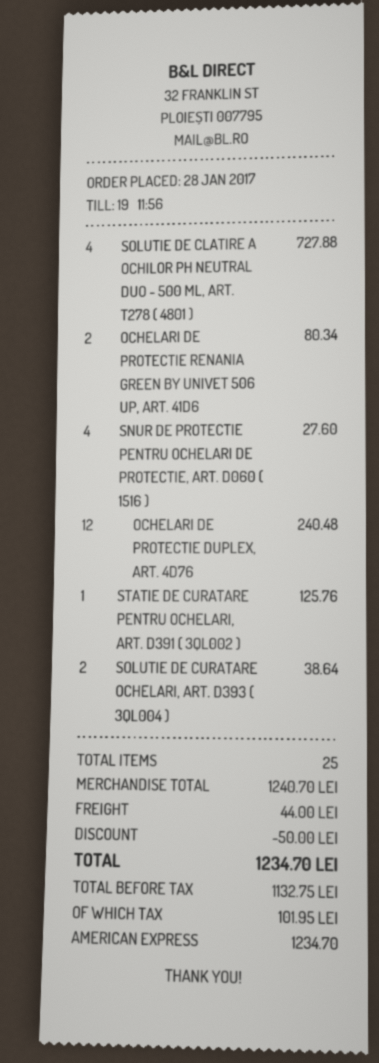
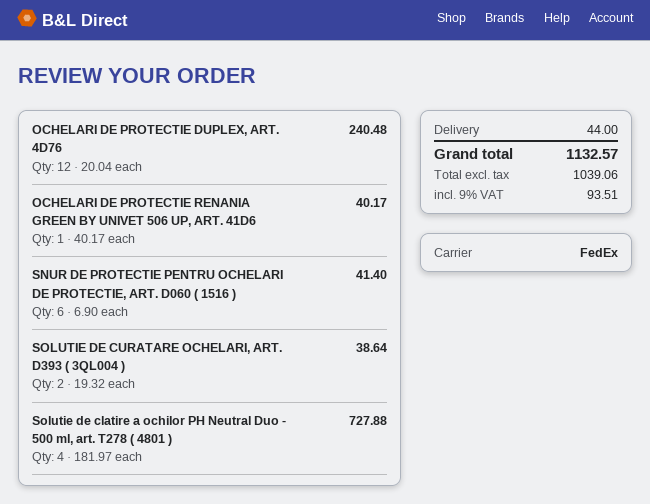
OCHELARI DE PROTECTIE RENANIA GREEN BY UNIVET 506 UP, ART. 41D6: 2 for 80.34 -> 1 for 40.17
SNUR DE PROTECTIE PENTRU OCHELARI DE PROTECTIE, ART. D060 ( 1516 ): 4 for 27.60 -> 6 for 41.40
STATIE DE CURATARE PENTRU OCHELARI, ART. D391 ( 3QL002 ): 1 for 125.76 -> none
discount: 50.00 -> none
net: 1132.75 -> 1039.06
tax: 101.95 -> 93.51
total: 1234.70 -> 1132.57

